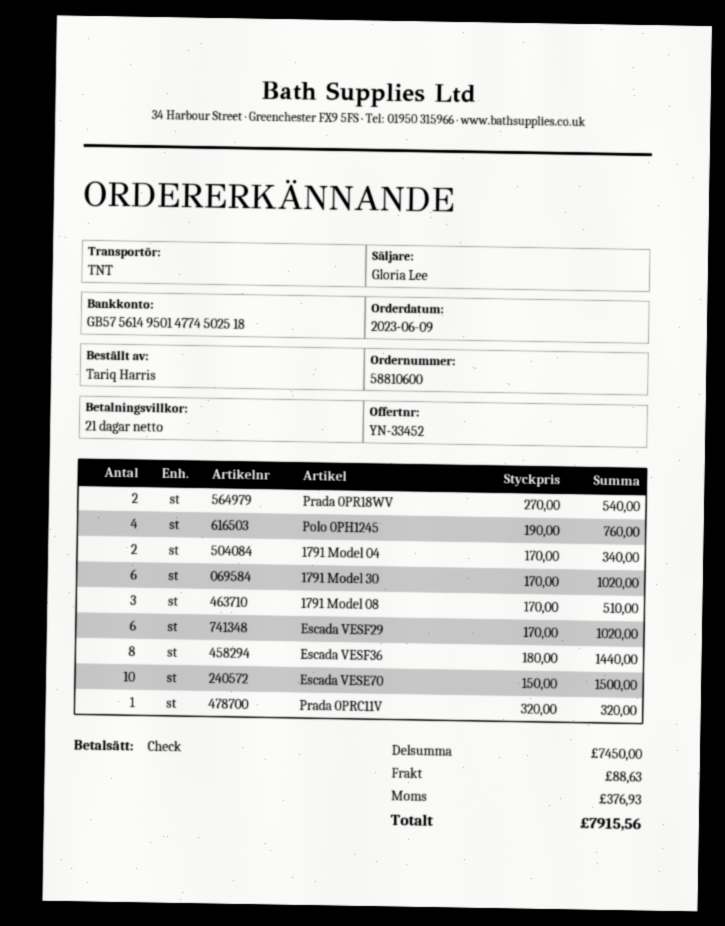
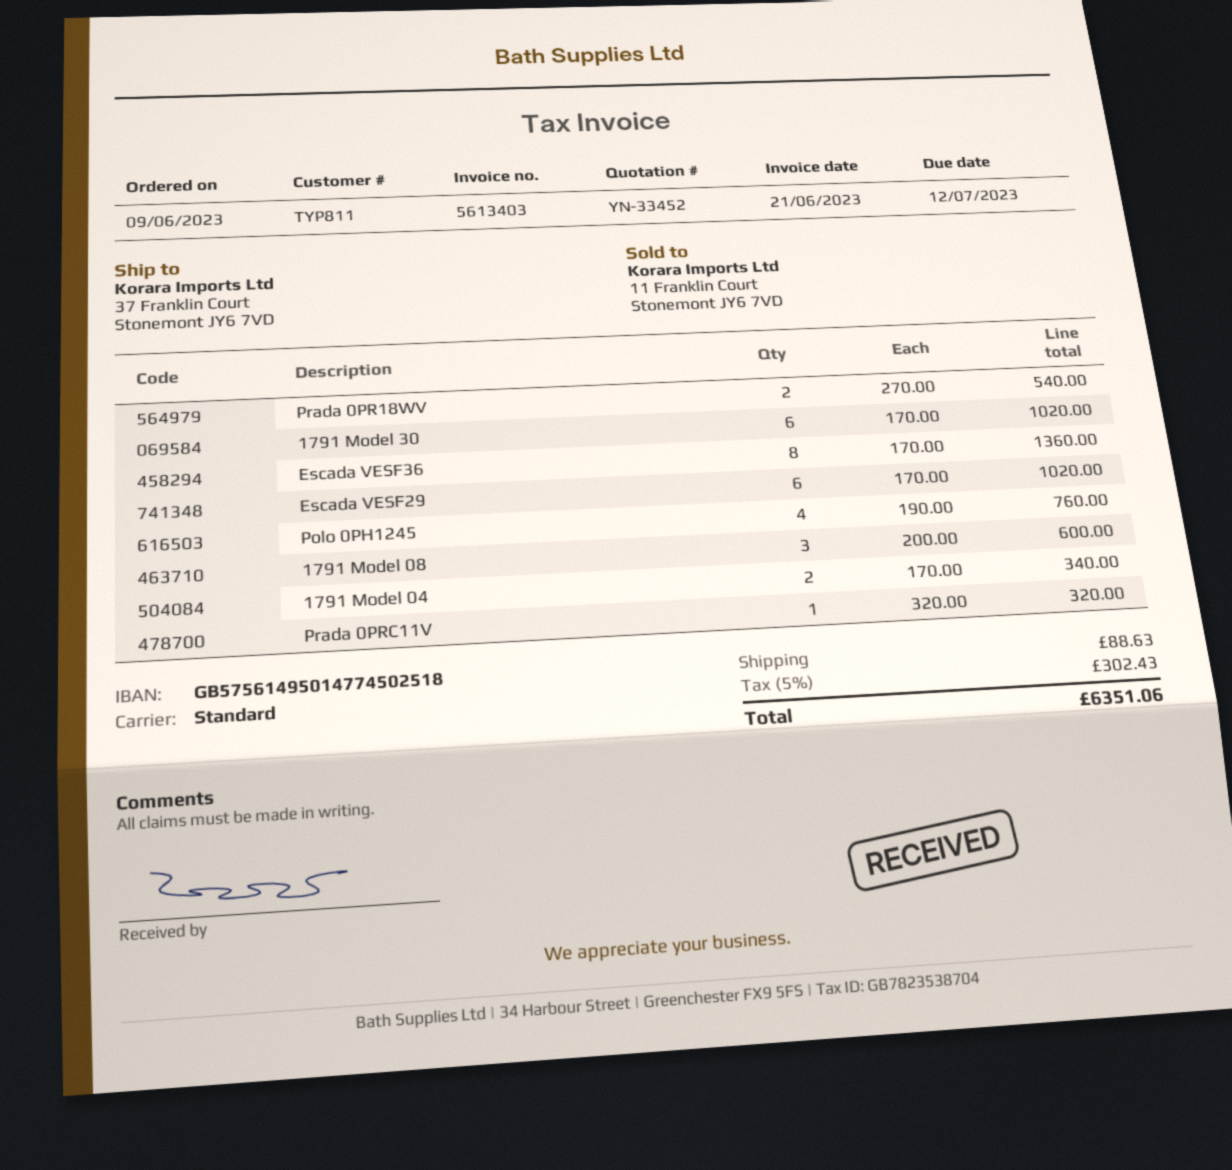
shipping method: TNT -> standard
1791 Model 08: 3 x 170.00 = 510.00 -> 3 x 200.00 = 600.00
Escada VESF36: 8 x 180.00 = 1440.00 -> 8 x 170.00 = 1360.00
Escada VESE70: 10 x 150.00 = 1500.00 -> none
tax: 376.93 -> 302.43
total: 7915.56 -> 6351.06

